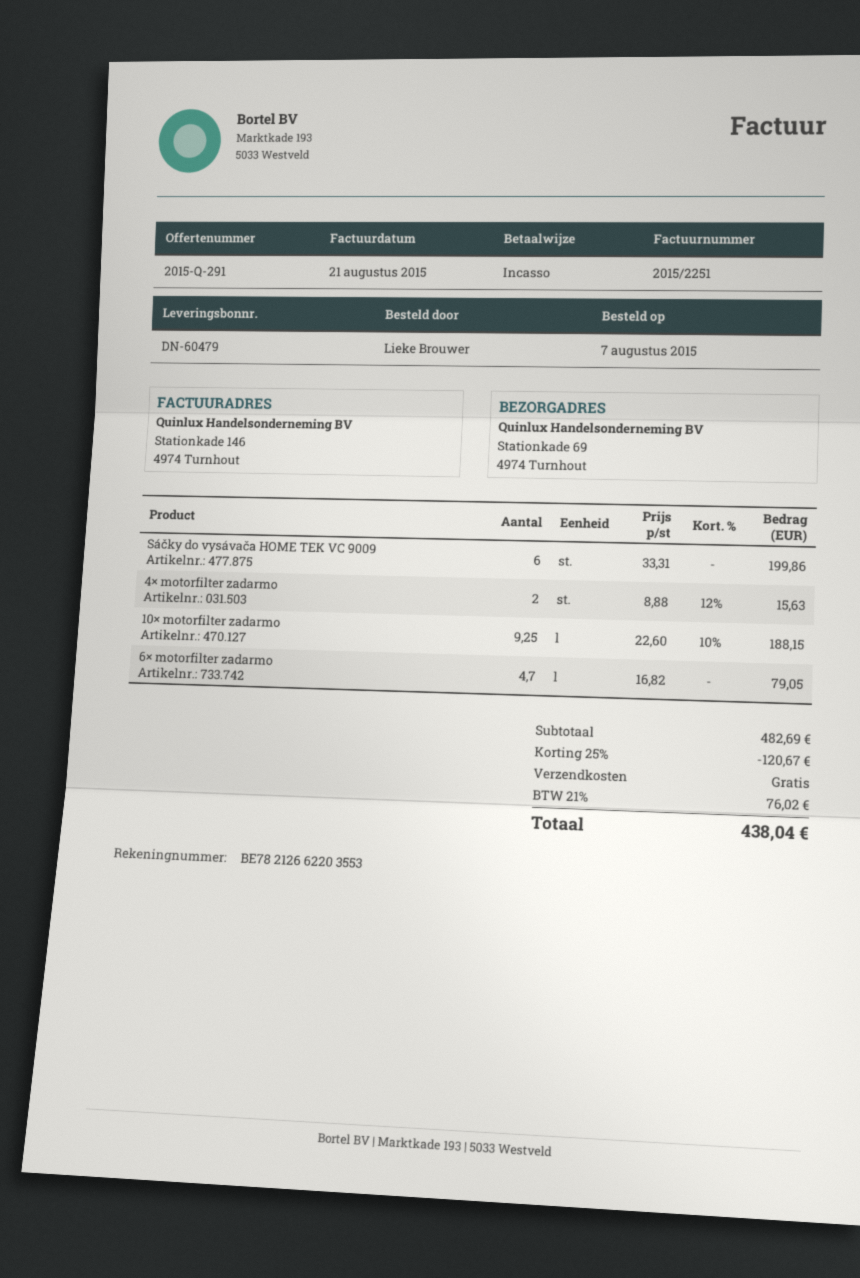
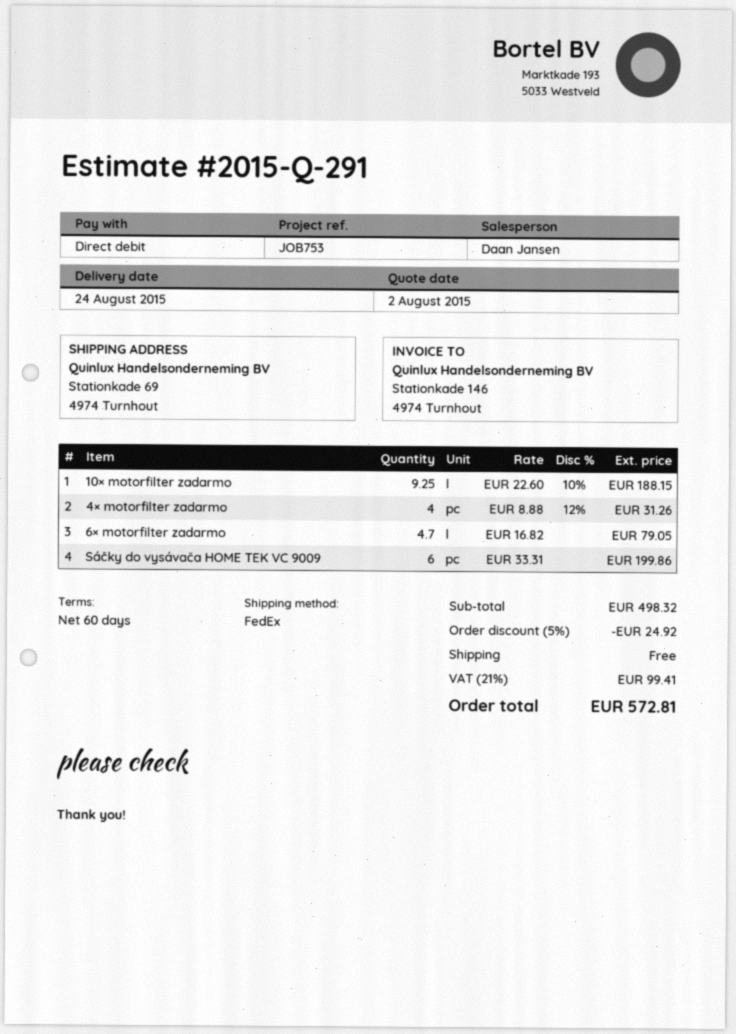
4× motorfilter zadarmo: 2 x 8.88 - 12% = 15.63 -> 4 x 8.88 - 12% = 31.26
subtotal: 482.69 -> 498.32
discount: 25% = 120.67 -> 5% = 24.92
tax: 21% = 76.02 -> 21% = 99.41
total: 438.04 -> 572.81

